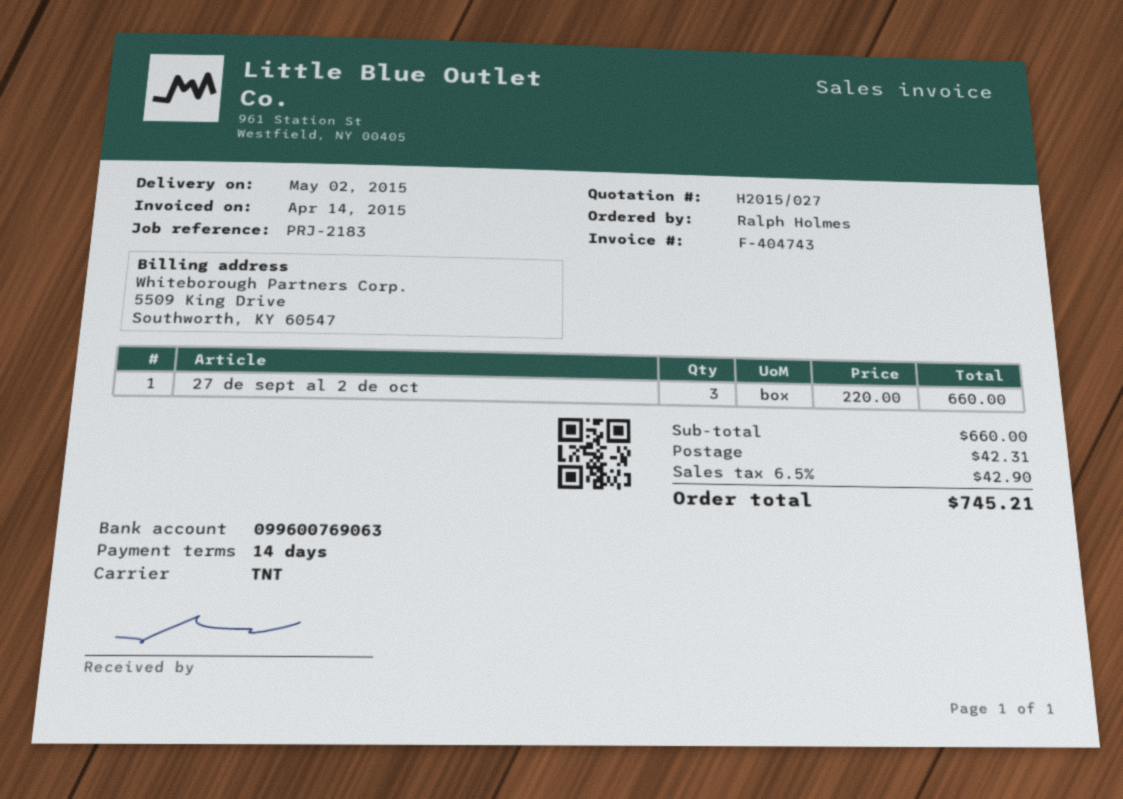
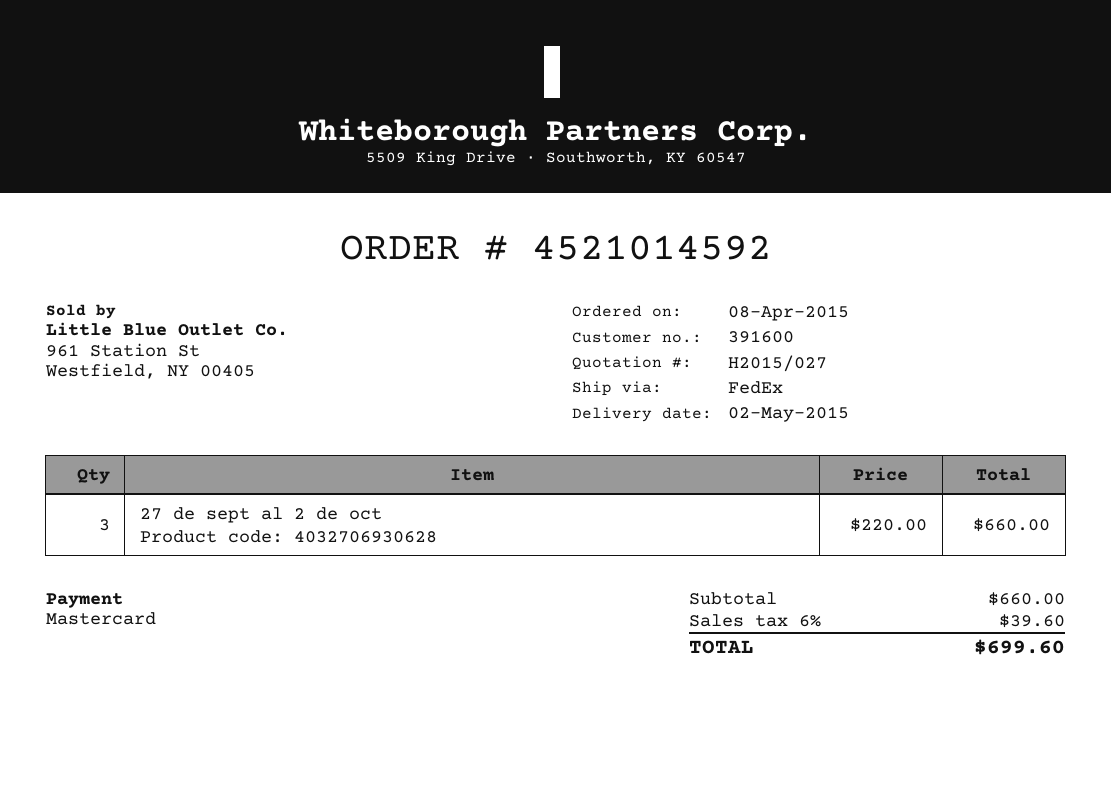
shipping method: TNT -> FedEx
shipping: 42.31 -> none
tax: 6.5% = 42.90 -> 6% = 39.60
total: 745.21 -> 699.60

